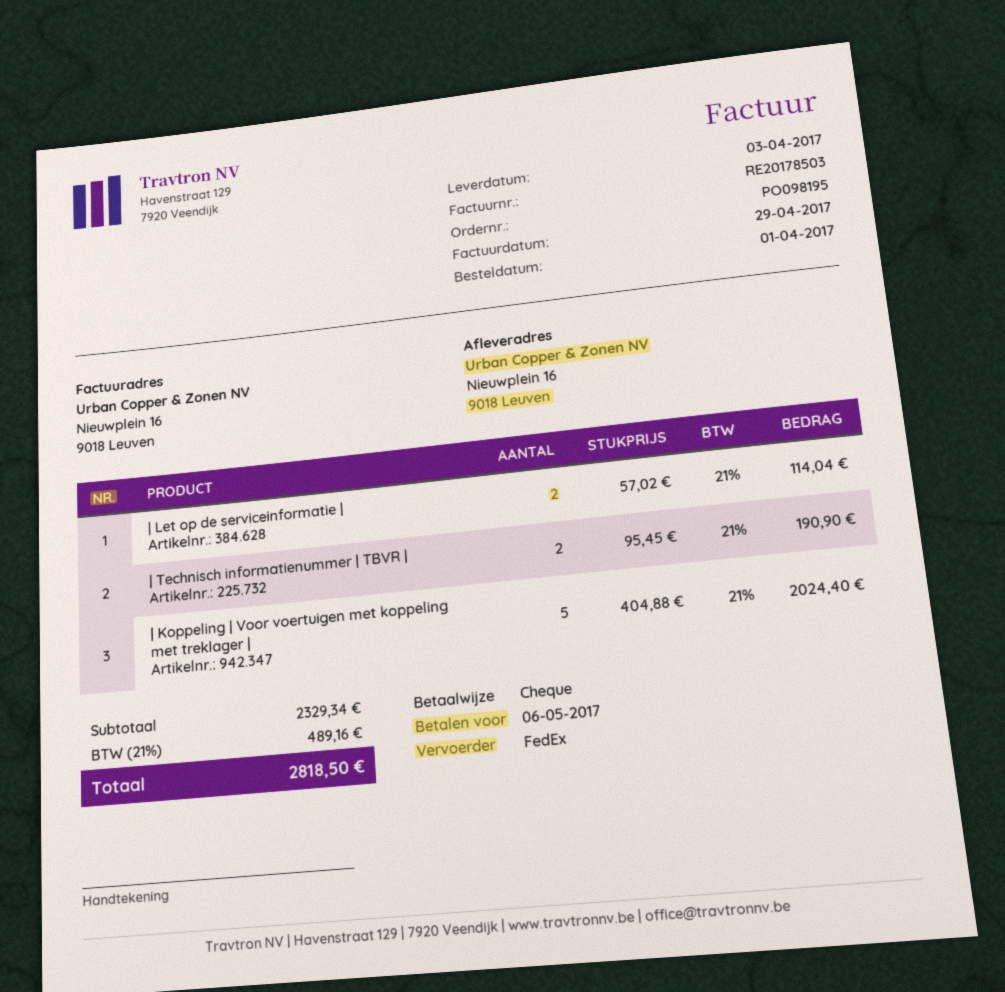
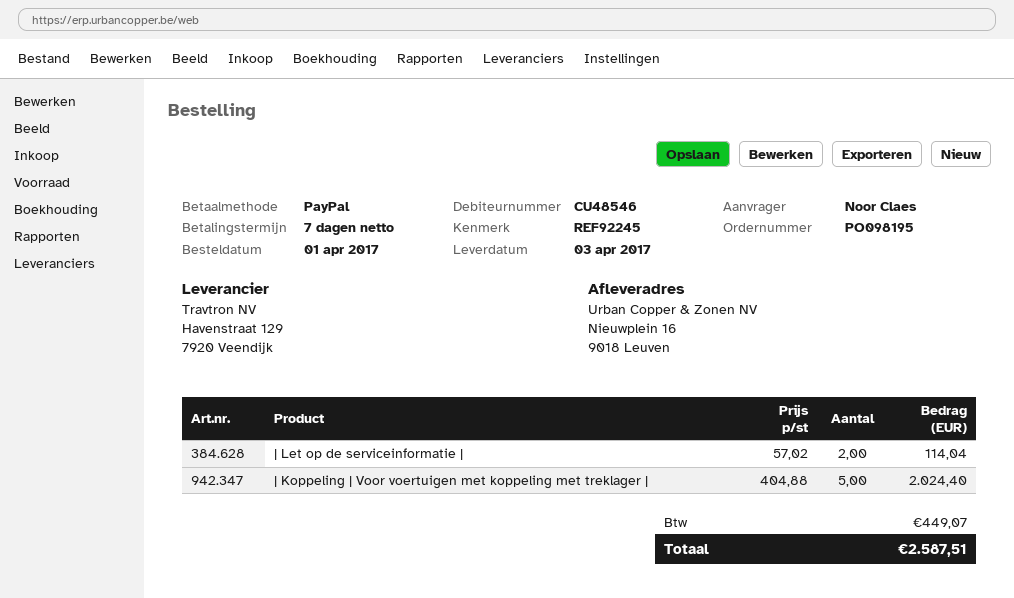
payment method: cheque -> PayPal
| Technisch informatienummer | TBVR |: 2 x 95.45 = 190.90 -> none
tax: 489.16 -> 449.07
total: 2818.50 -> 2587.51

